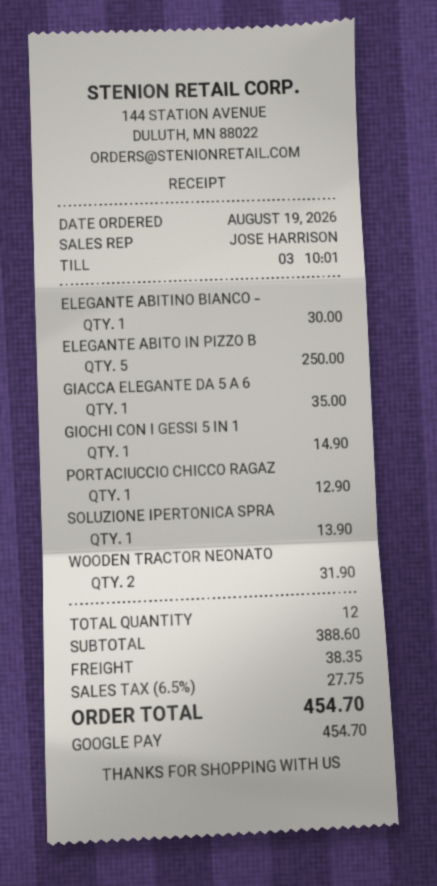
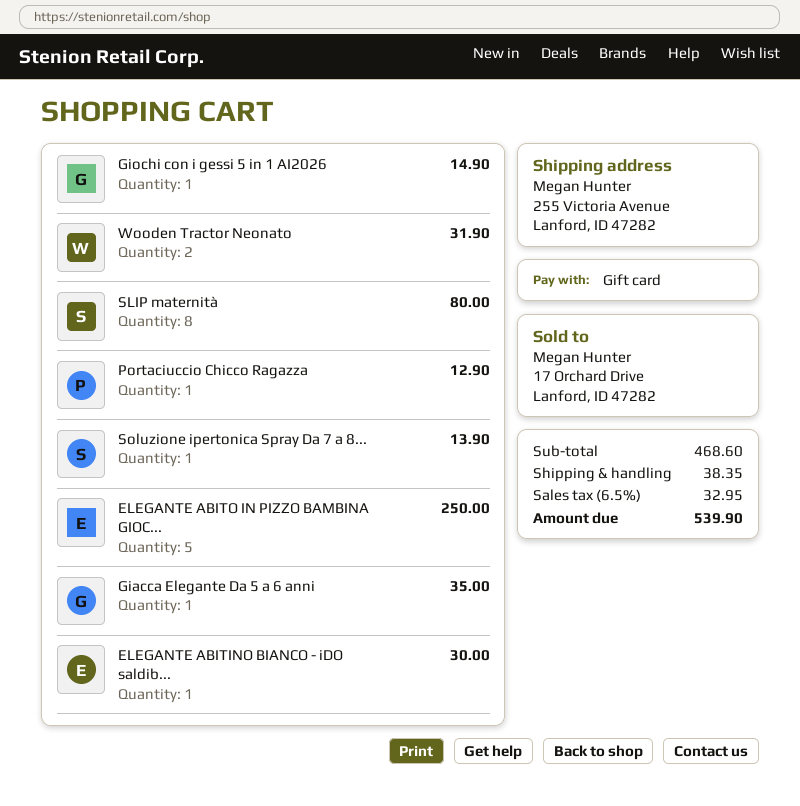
payment method: Google Pay -> gift card
SLIP maternità: none -> 8 for 80.00
subtotal: 388.60 -> 468.60
tax: 6.5% = 27.75 -> 6.5% = 32.95
total: 454.70 -> 539.90

